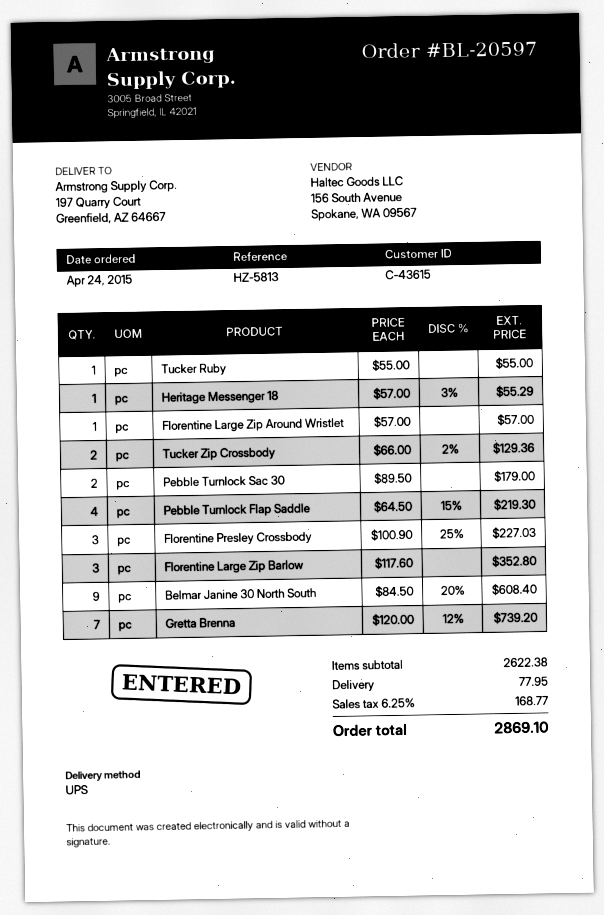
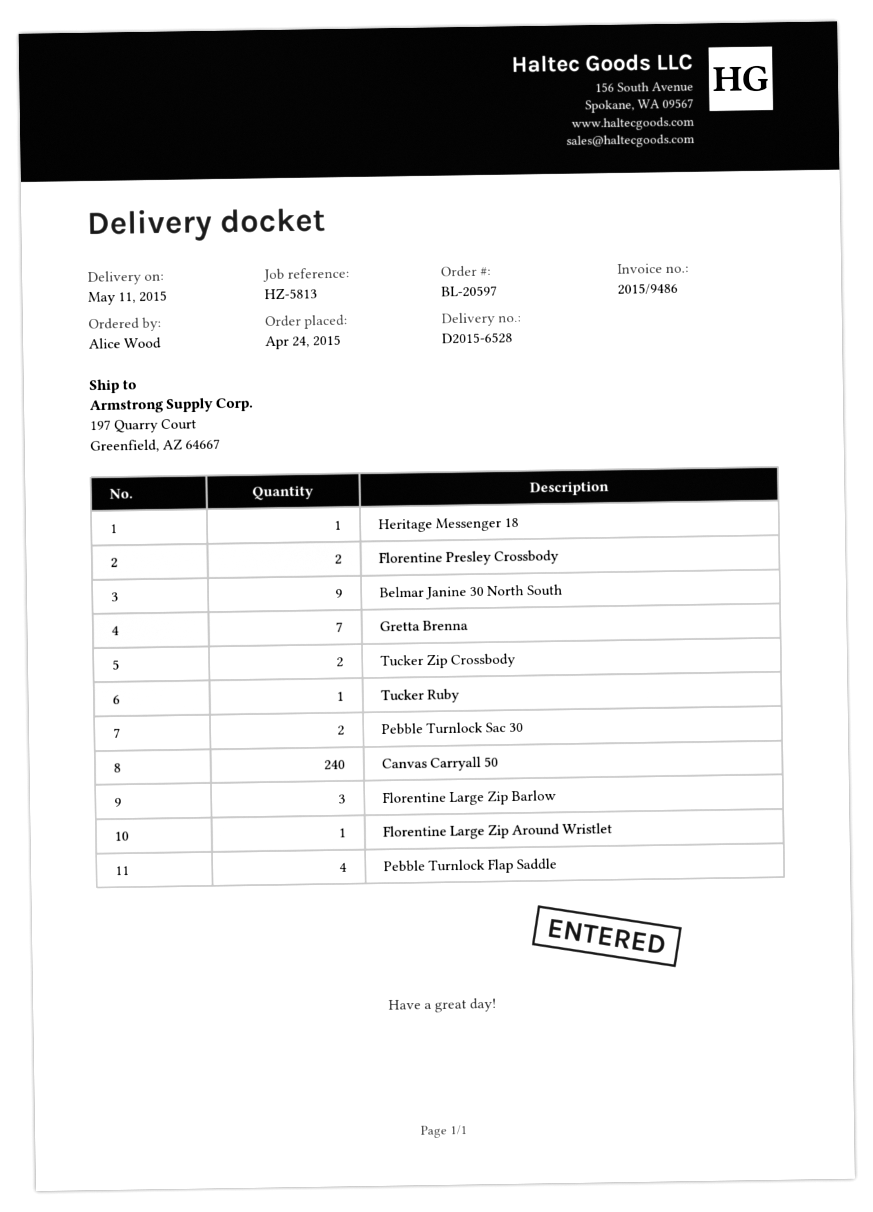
Florentine Presley Crossbody: 3 -> 2
Canvas Carryall 50: none -> 240

